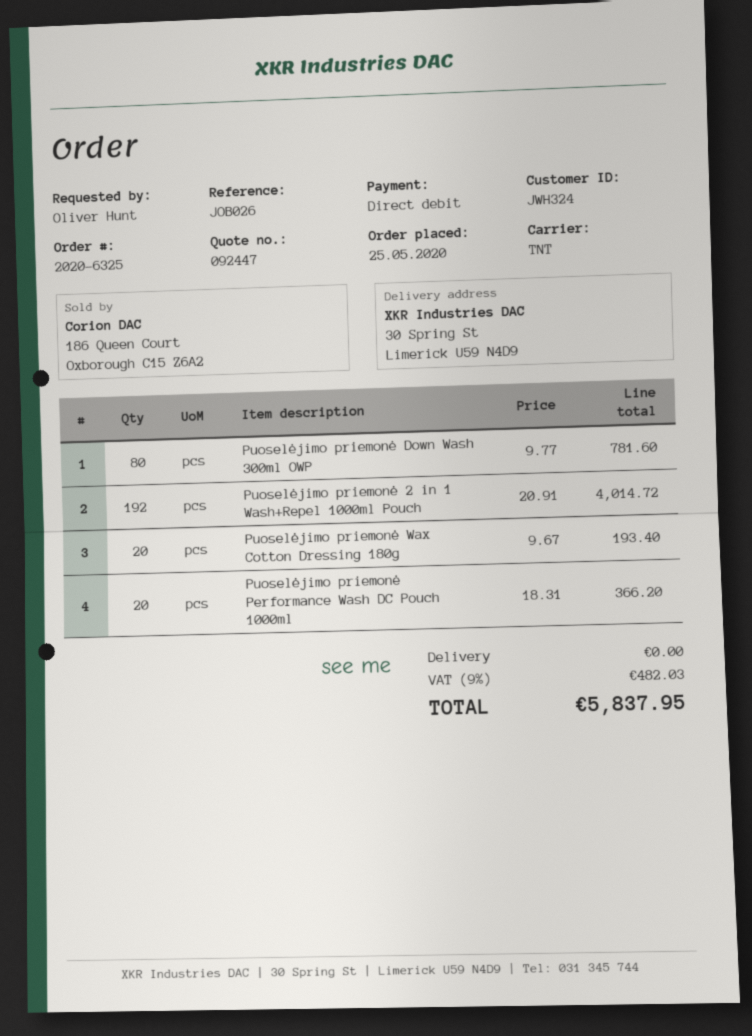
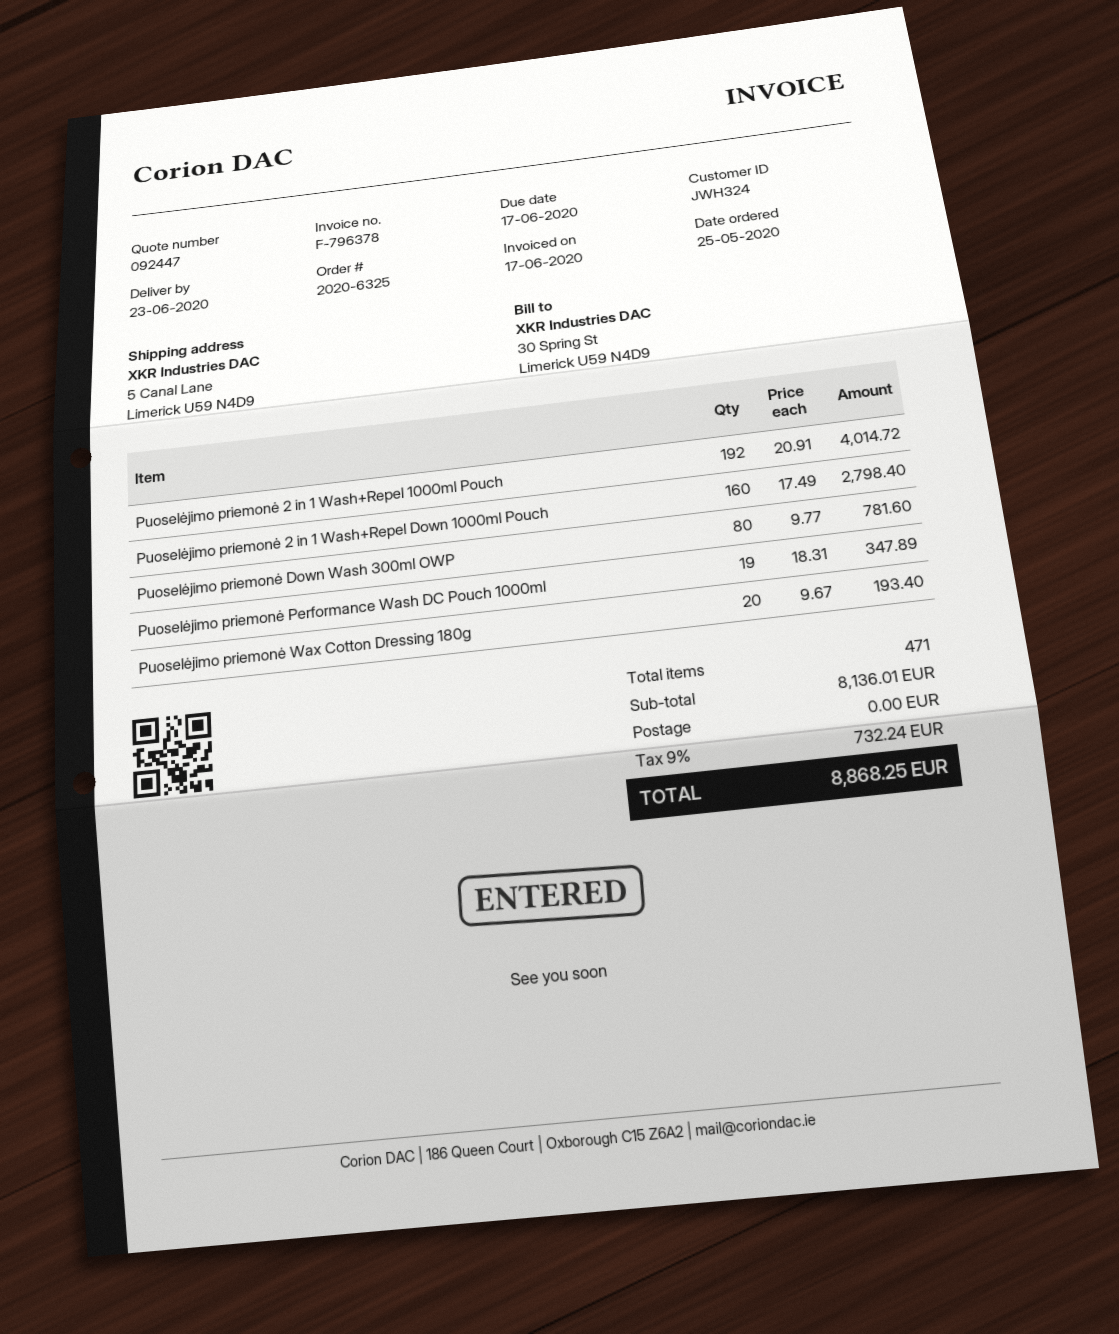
ship to: 30 Spring St, Limerick U59 N4D9 -> 5 Canal Lane, Limerick U59 N4D9
Puoselėjimo priemonė Performance Wash DC Pouch 1000ml: 20 x 18.31 = 366.20 -> 19 x 18.31 = 347.89
Puoselėjimo priemonė 2 in 1 Wash+Repel Down 1000ml Pouch: none -> 160 x 17.49 = 2798.40
tax: 9% = 482.03 -> 9% = 732.24
total: 5837.95 -> 8868.25

